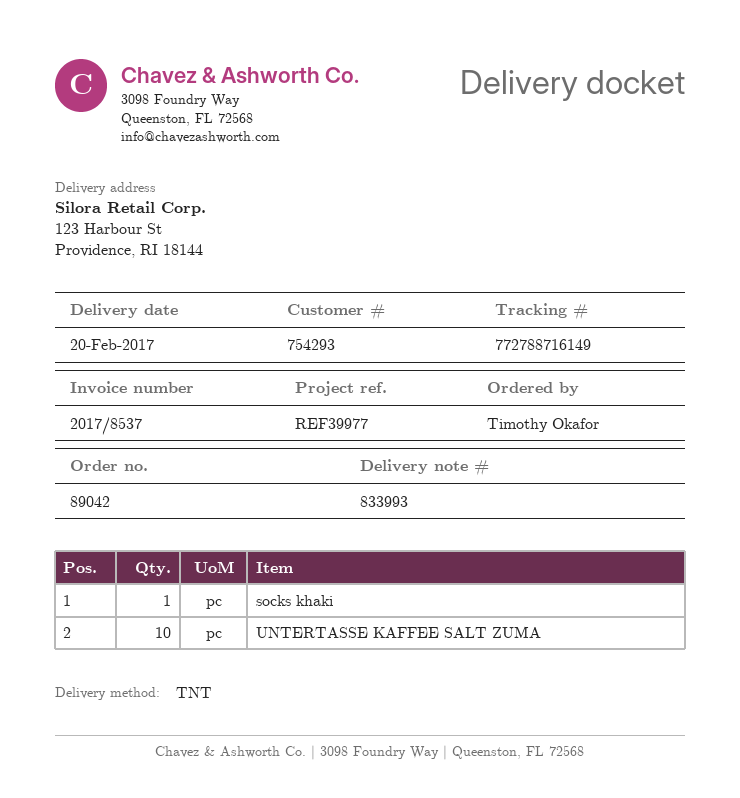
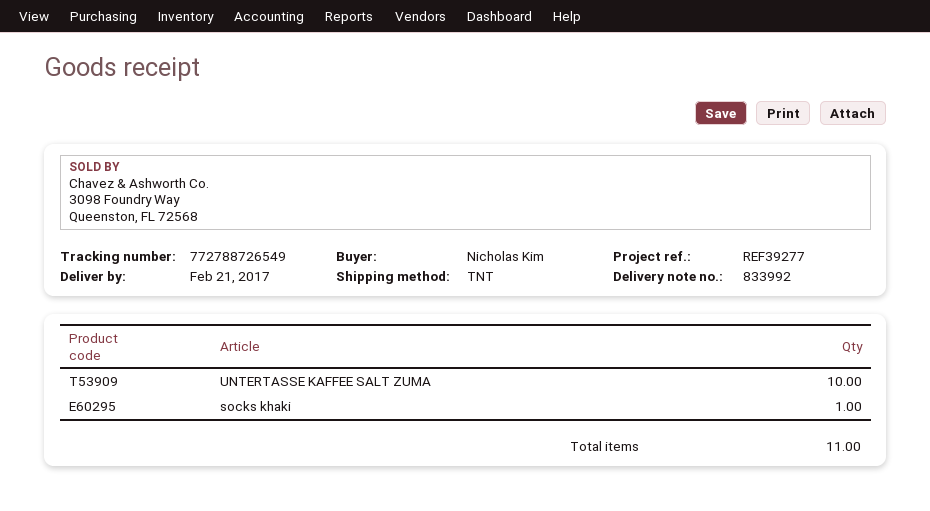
delivery note number: 833993 -> 833992
delivery date: 2017-02-20 -> 2017-02-21
reference: REF39977 -> REF39277
ordered by: Timothy Okafor -> Nicholas Kim
tracking number: 772788716149 -> 772788726549

